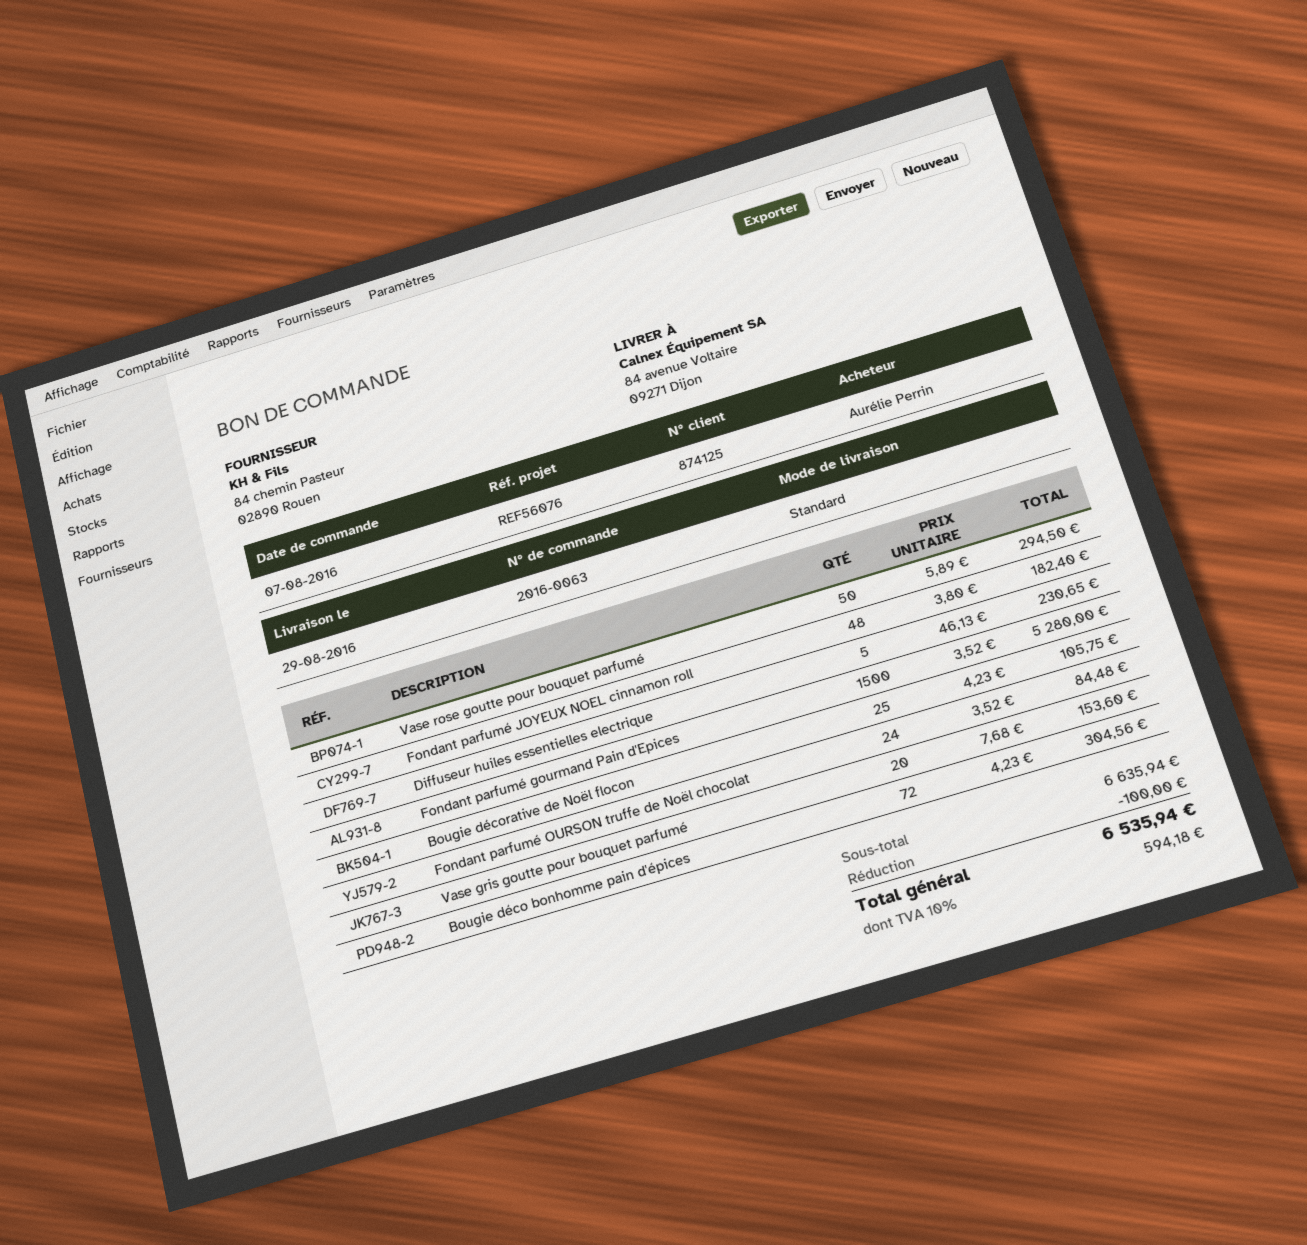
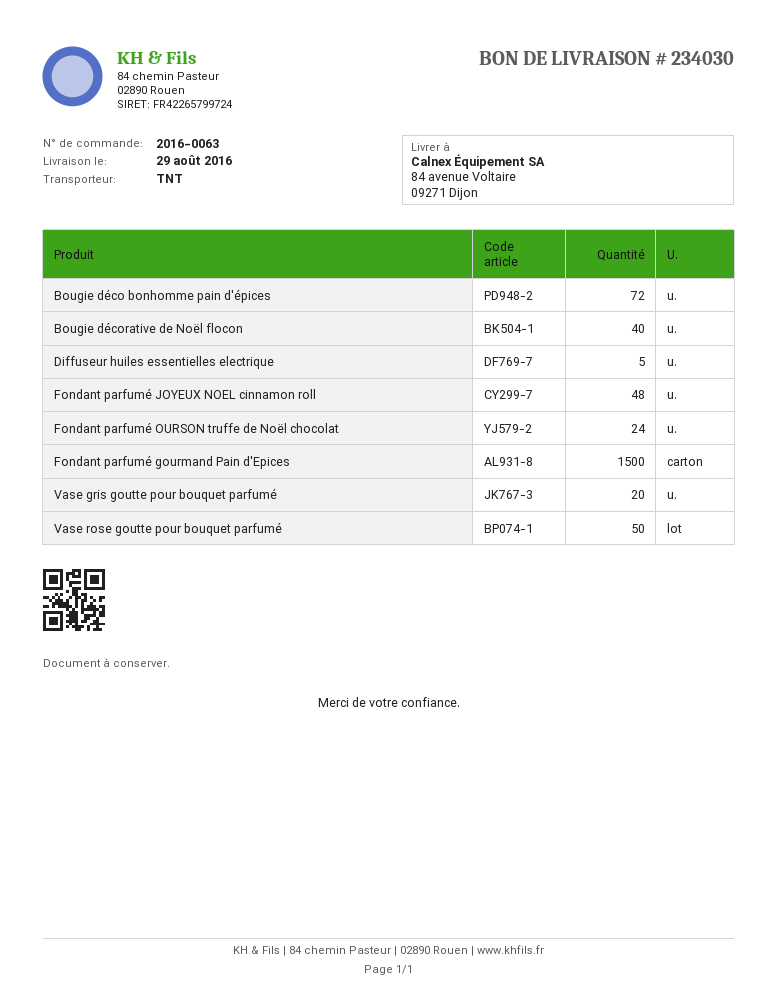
shipping method: standard -> TNT
Bougie décorative de Noël flocon: 25 -> 40

